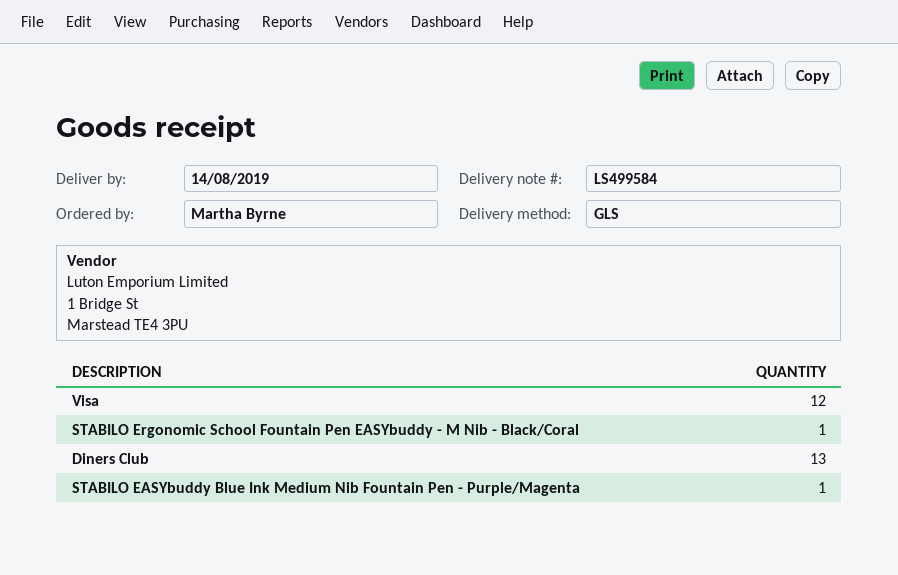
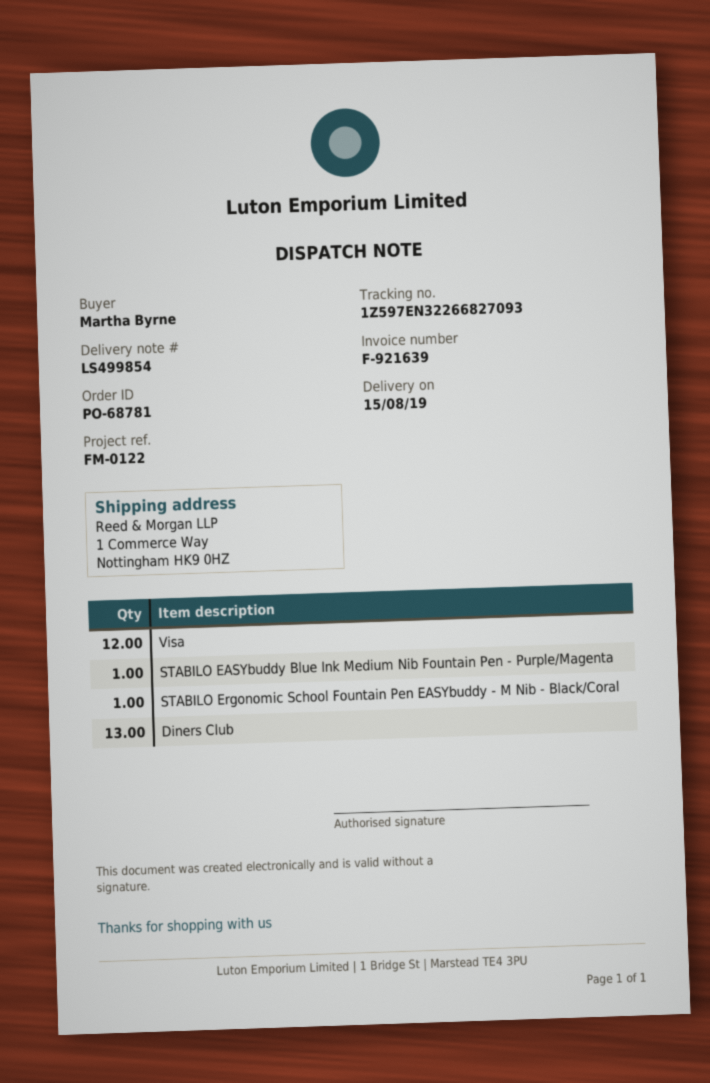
delivery note number: LS499584 -> LS499854
delivery date: 2019-08-14 -> 2019-08-15

